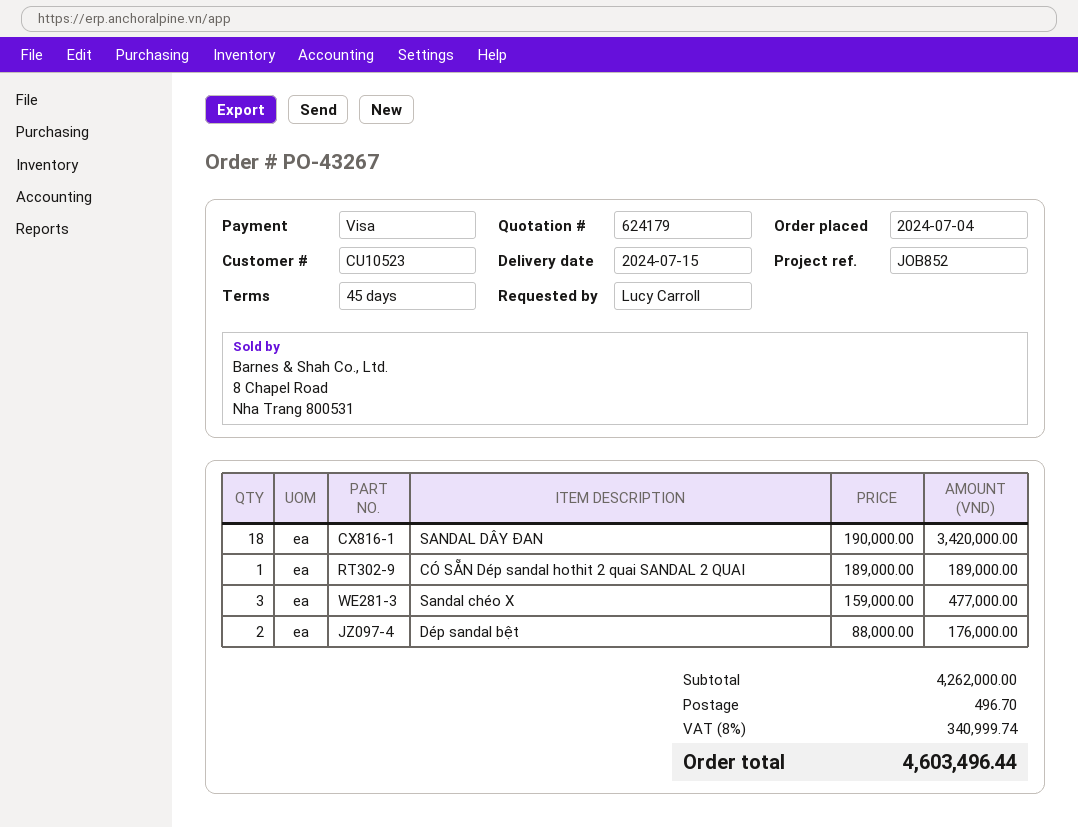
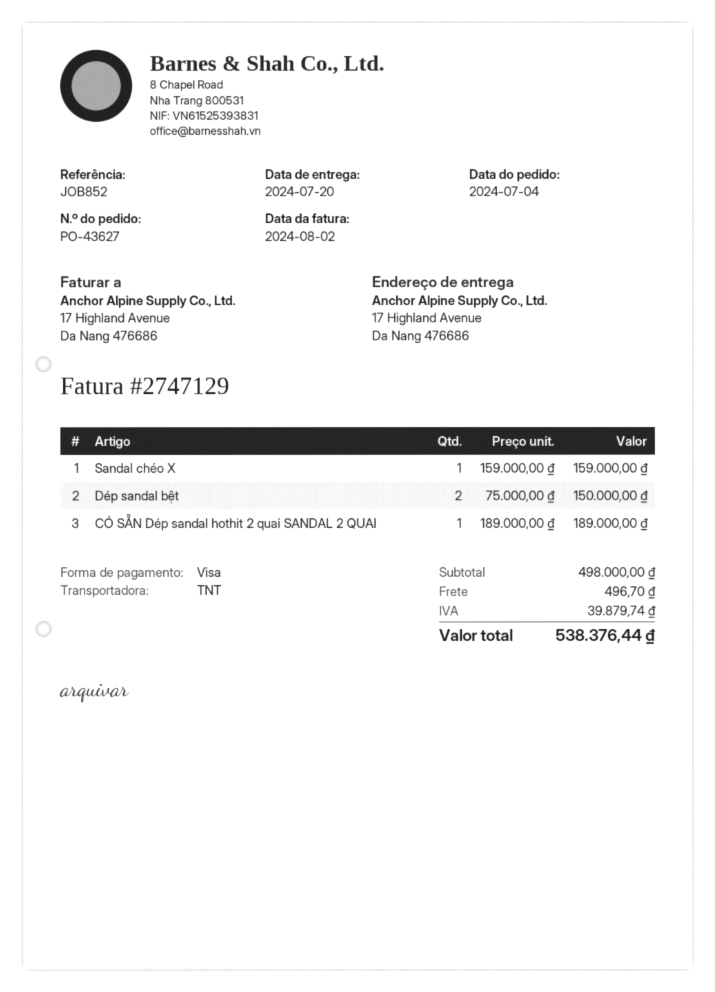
order number: PO-43267 -> PO-43627
delivery date: 2024-07-15 -> 2024-07-20
SANDAL DÂY ĐAN: 18 x 190000.00 = 3420000.00 -> none
Sandal chéo X: 3 x 159000.00 = 477000.00 -> 1 x 159000.00 = 159000.00
Dép sandal bệt: 2 x 88000.00 = 176000.00 -> 2 x 75000.00 = 150000.00
subtotal: 4262000.00 -> 498000.00
tax: 340999.74 -> 39879.74
total: 4603496.44 -> 538376.44

